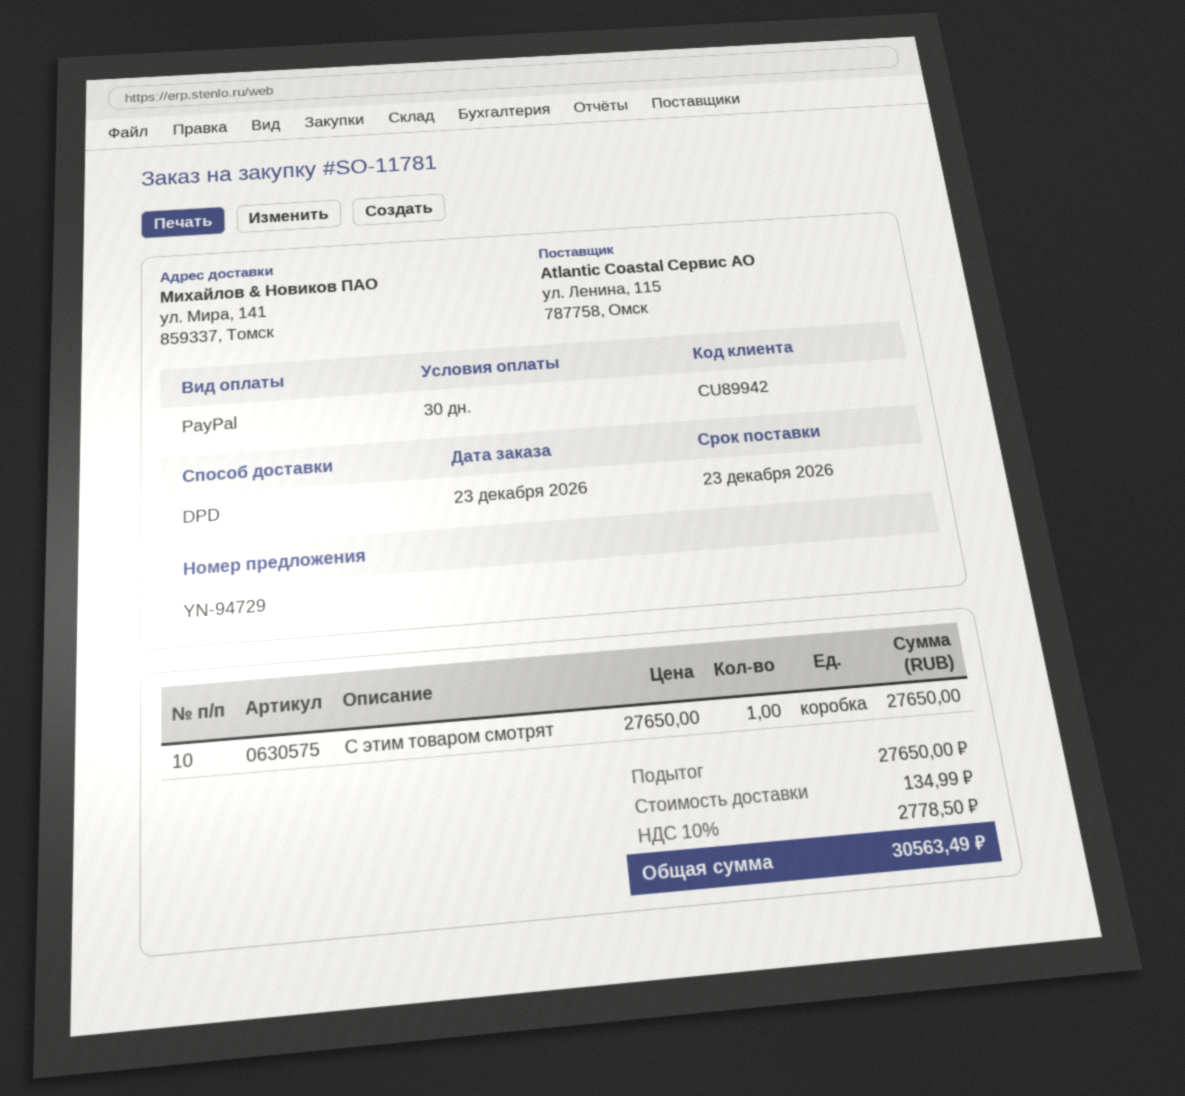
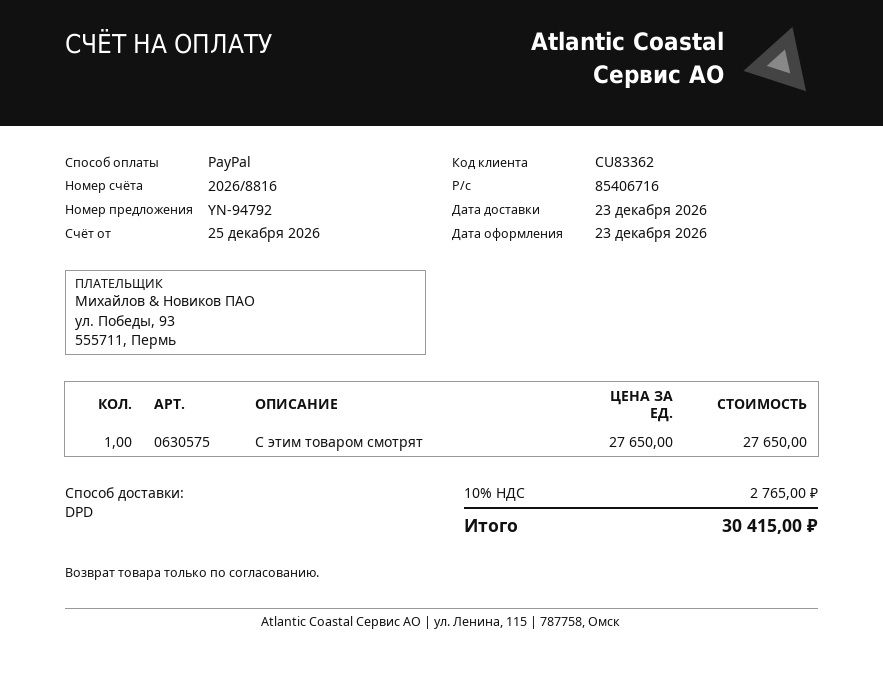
quote number: YN-94729 -> YN-94792
customer number: CU89942 -> CU83362
shipping: 134.99 -> none
tax: 10% = 2778.50 -> 10% = 2765.00
total: 30563.49 -> 30415.00

